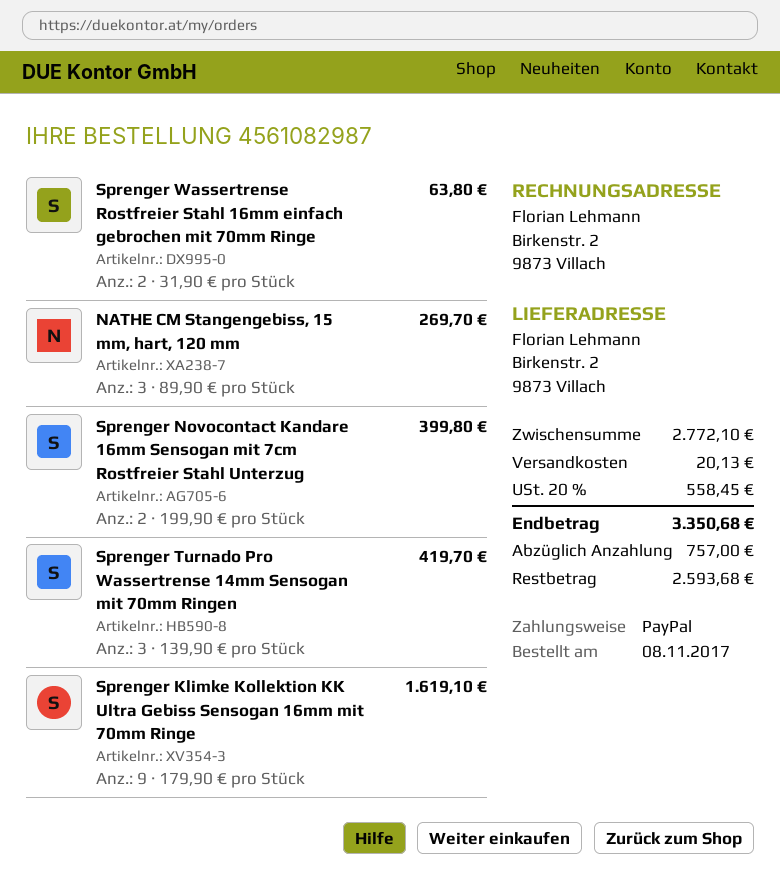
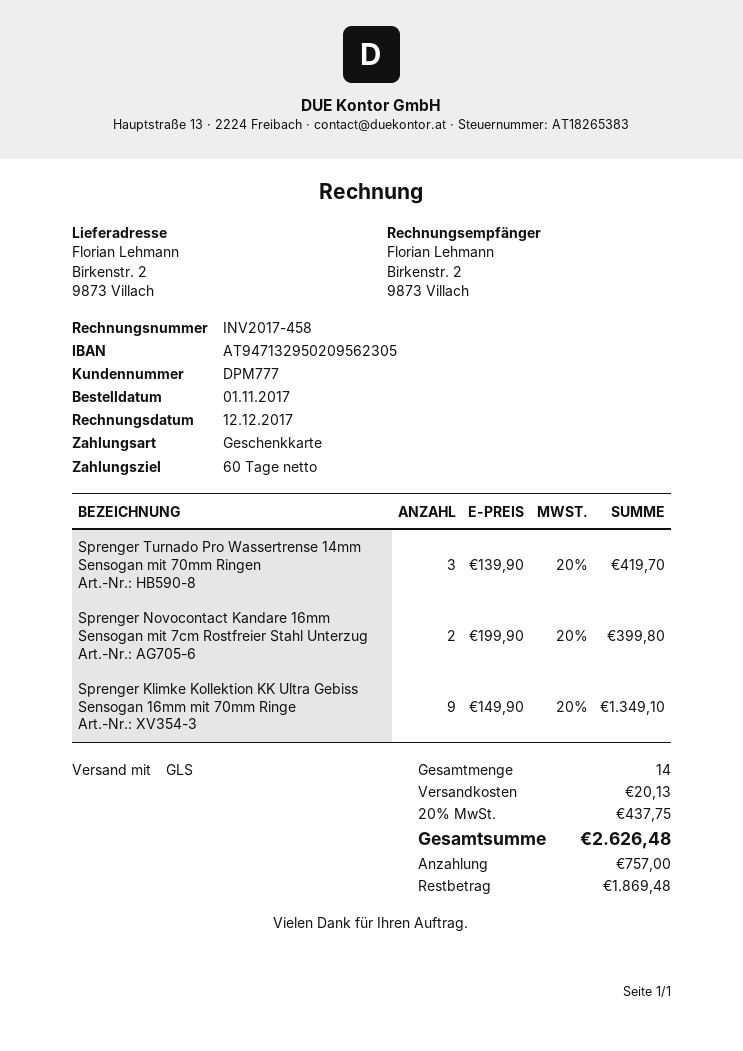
order date: 2017-11-08 -> 2017-11-01
payment method: PayPal -> gift card
Sprenger Wassertrense Rostfreier Stahl 16mm einfach gebrochen mit 70mm Ringe: 2 x 31.90 = 63.80 -> none
NATHE CM Stangengebiss, 15 mm, hart, 120 mm: 3 x 89.90 = 269.70 -> none
Sprenger Klimke Kollektion KK Ultra Gebiss Sensogan 16mm mit 70mm Ringe: 9 x 179.90 = 1619.10 -> 9 x 149.90 = 1349.10
tax: 20% = 558.45 -> 20% = 437.75
total: 3350.68 -> 2626.48
balance: 2593.68 -> 1869.48

